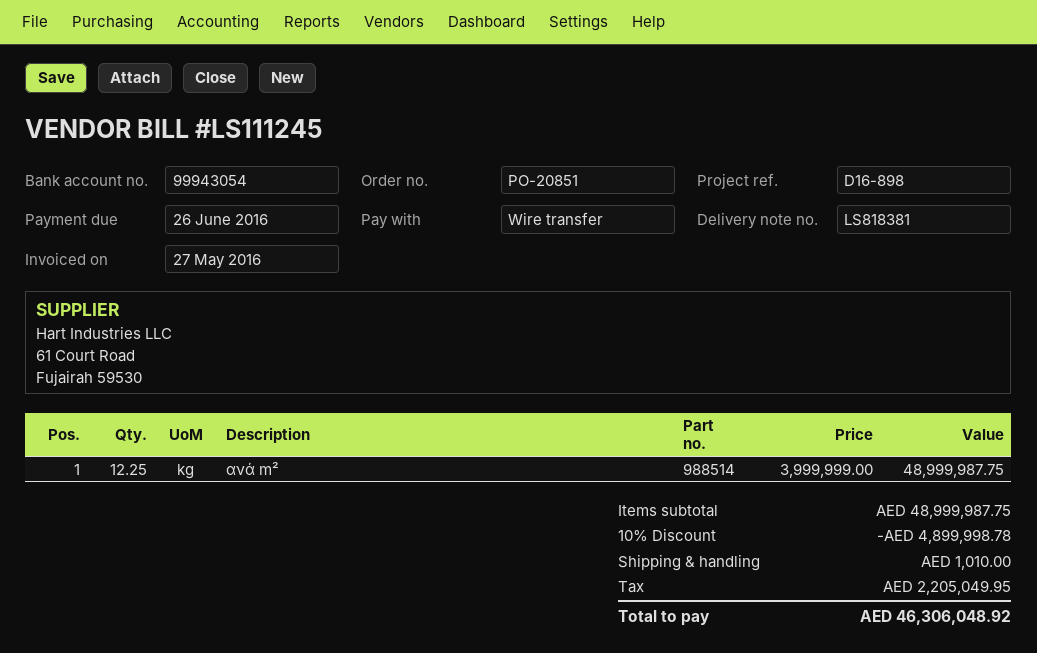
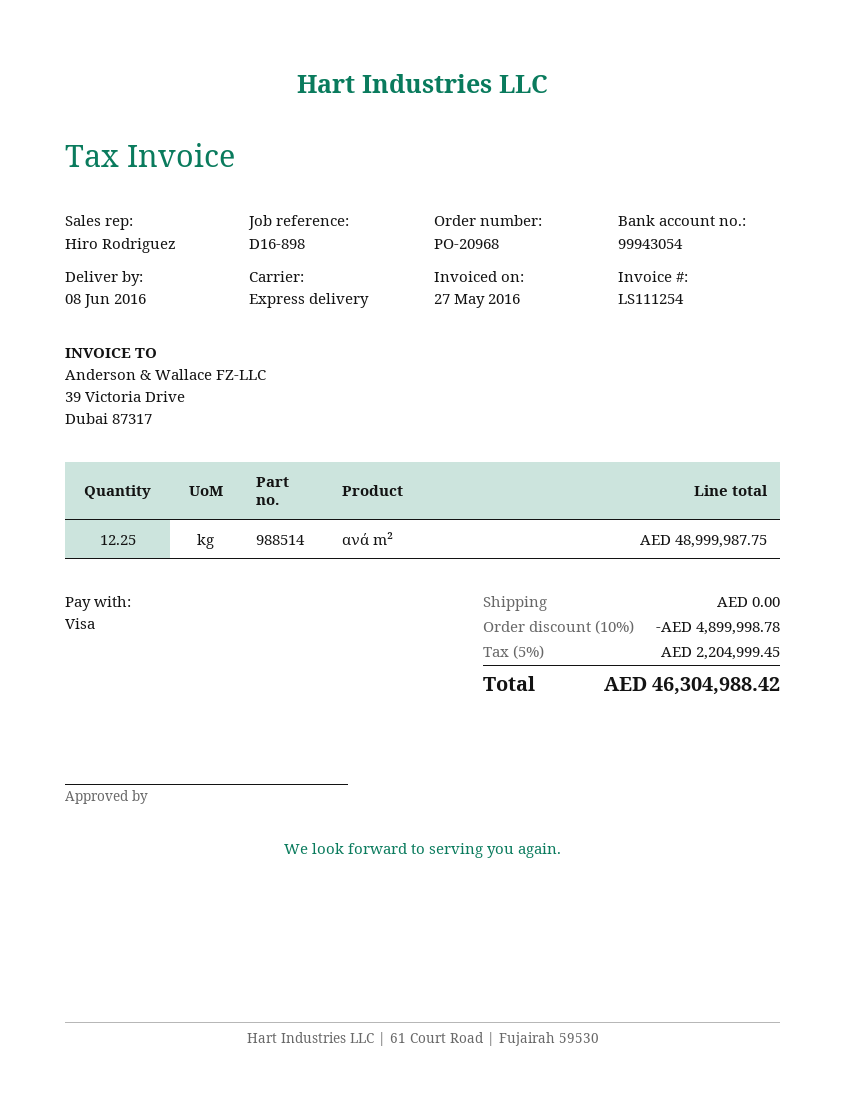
order number: PO-20851 -> PO-20968
invoice number: LS111245 -> LS111254
payment method: bank transfer -> Visa
shipping: 1010.00 -> 0.00
tax: 2205049.95 -> 2204999.45
total: 46306048.92 -> 46304988.42

